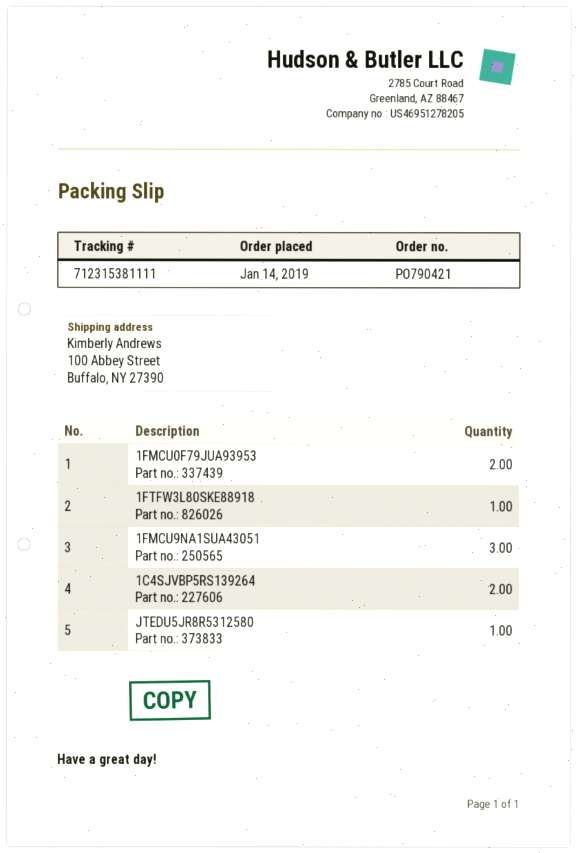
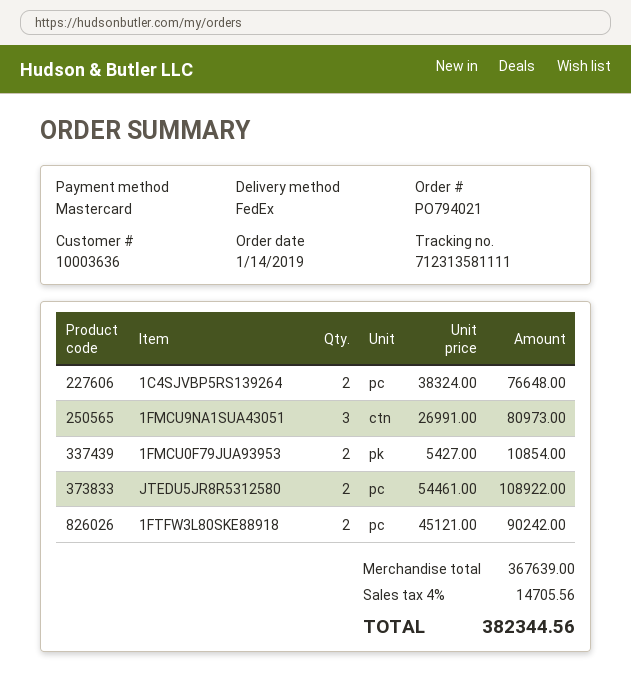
order number: PO790421 -> PO794021
tracking number: 712315381111 -> 712313581111
1FTFW3L80SKE88918: 1 -> 2
JTEDU5JR8R5312580: 1 -> 2

